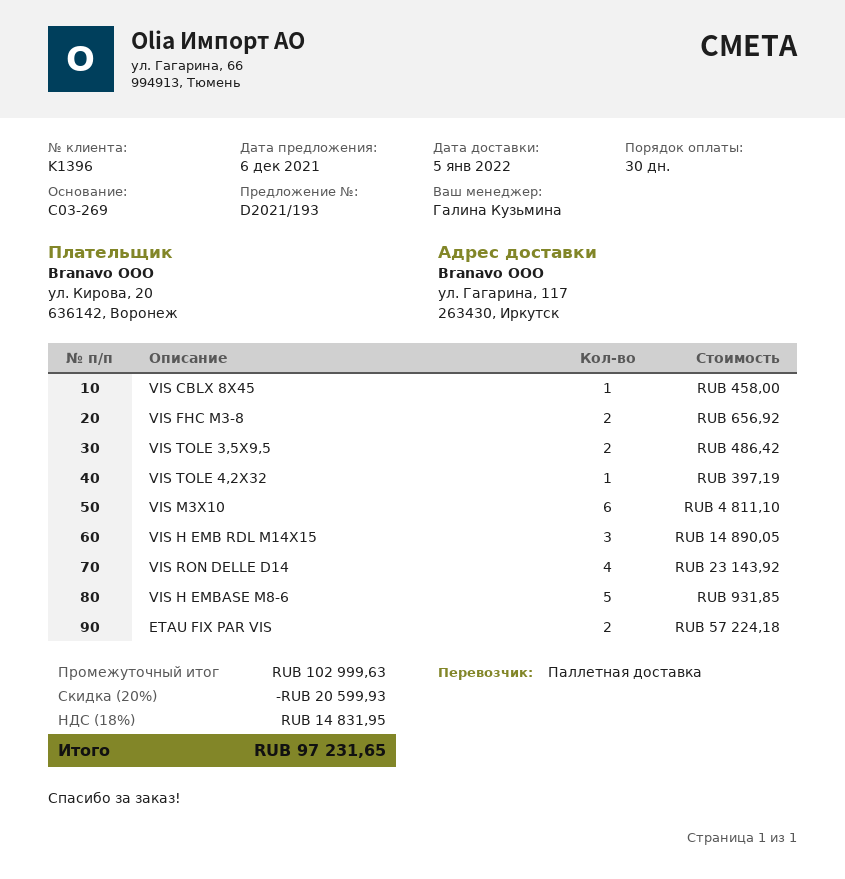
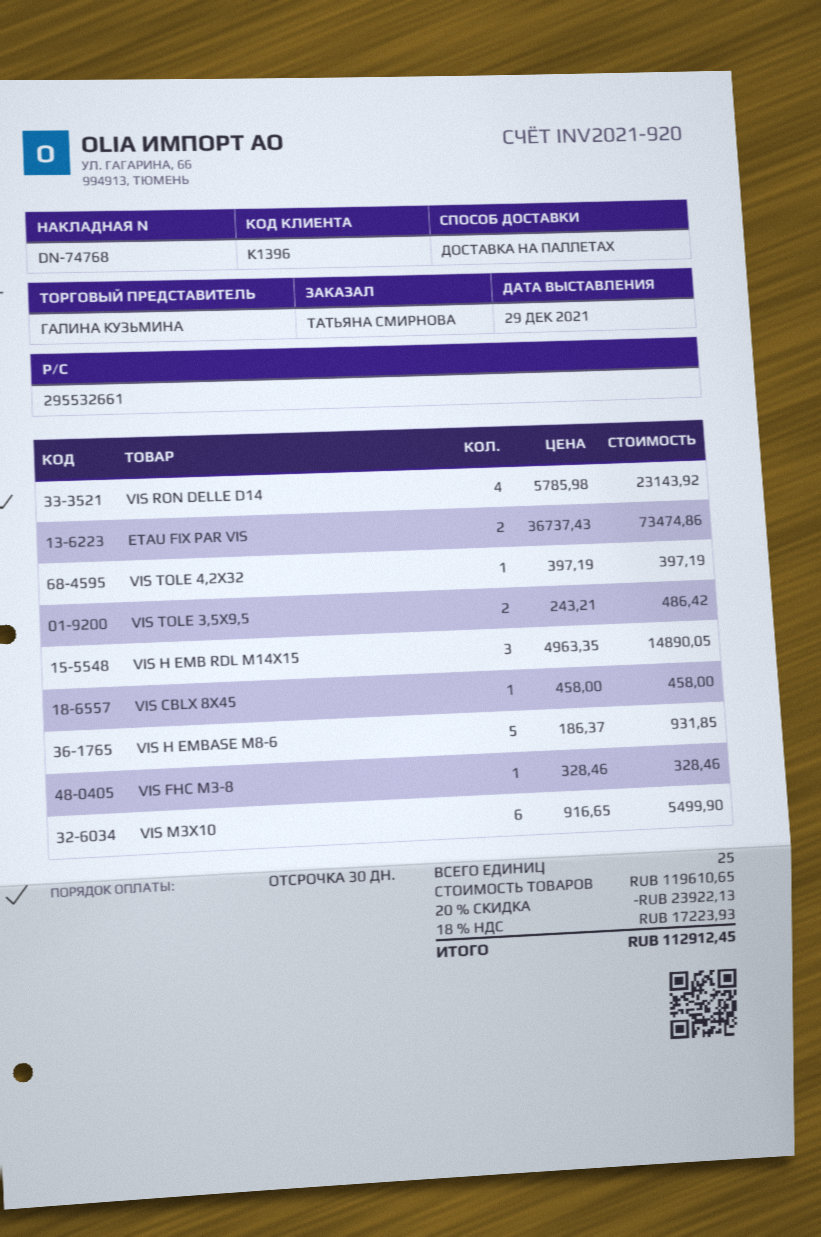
VIS FHC M3-8: 2 for 656.92 -> 1 for 328.46
VIS M3X10: 6 for 4811.10 -> 6 for 5499.90
ETAU FIX PAR VIS: 2 for 57224.18 -> 2 for 73474.86
subtotal: 102999.63 -> 119610.65
discount: 20% = 20599.93 -> 20% = 23922.13
tax: 18% = 14831.95 -> 18% = 17223.93
total: 97231.65 -> 112912.45

